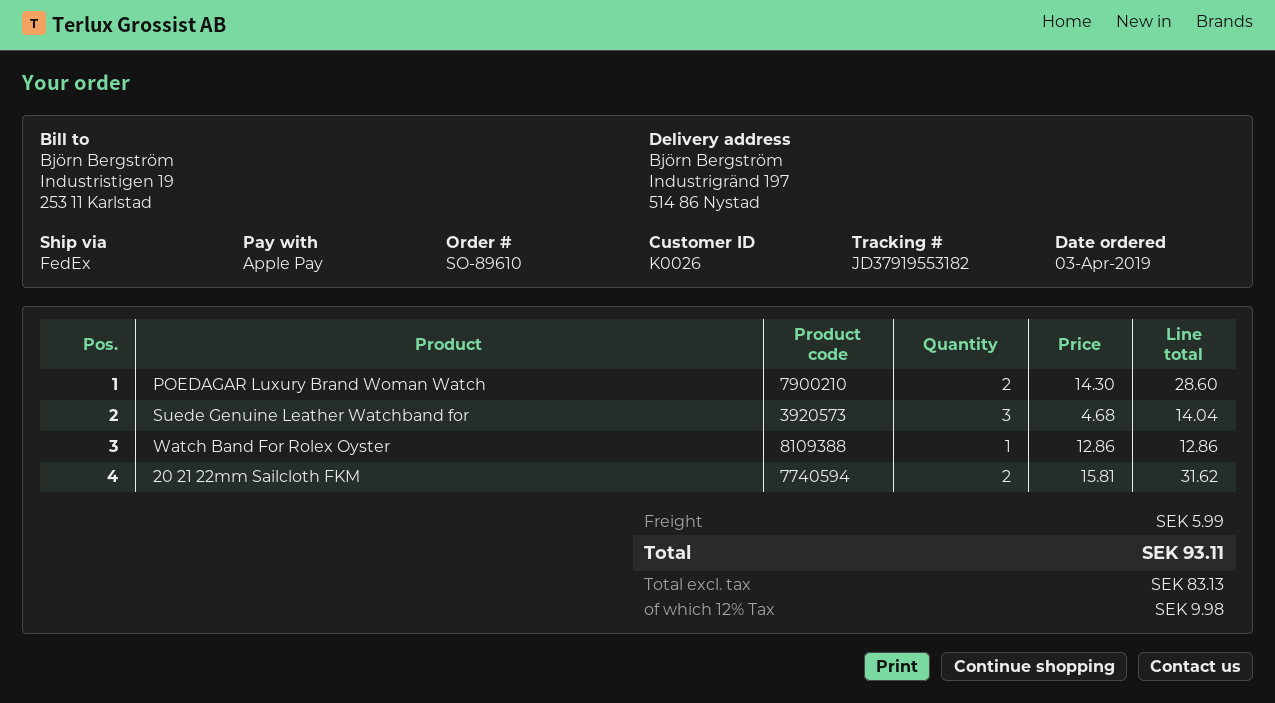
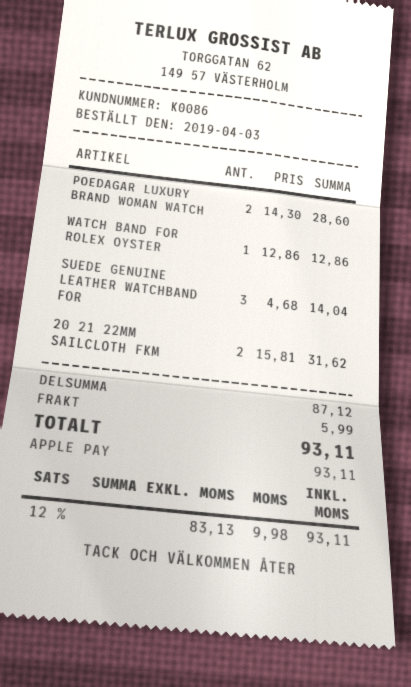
customer number: K0026 -> K0086

